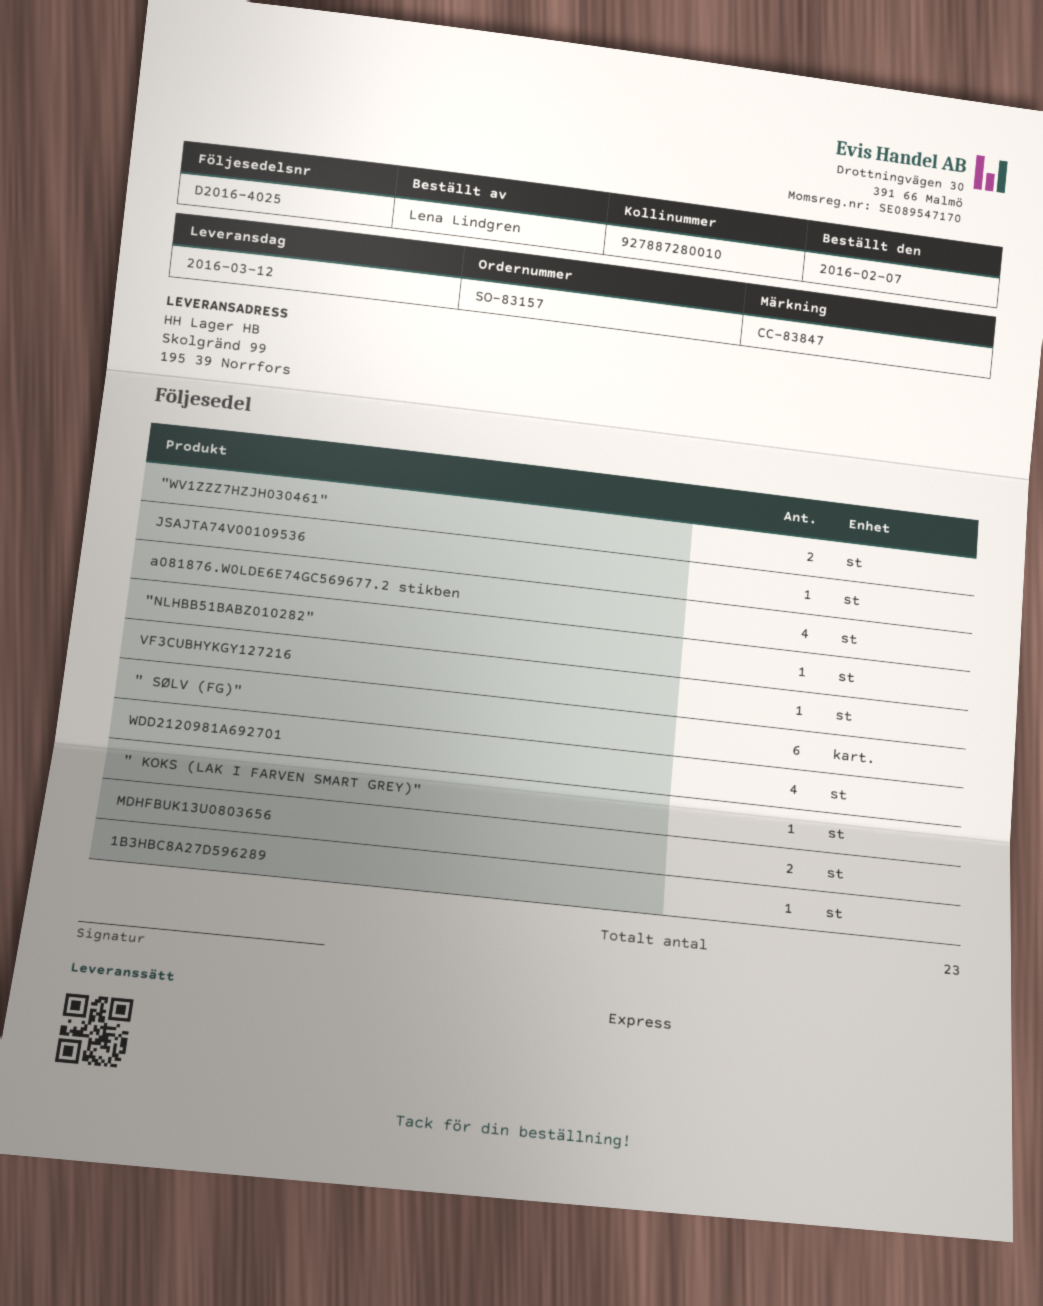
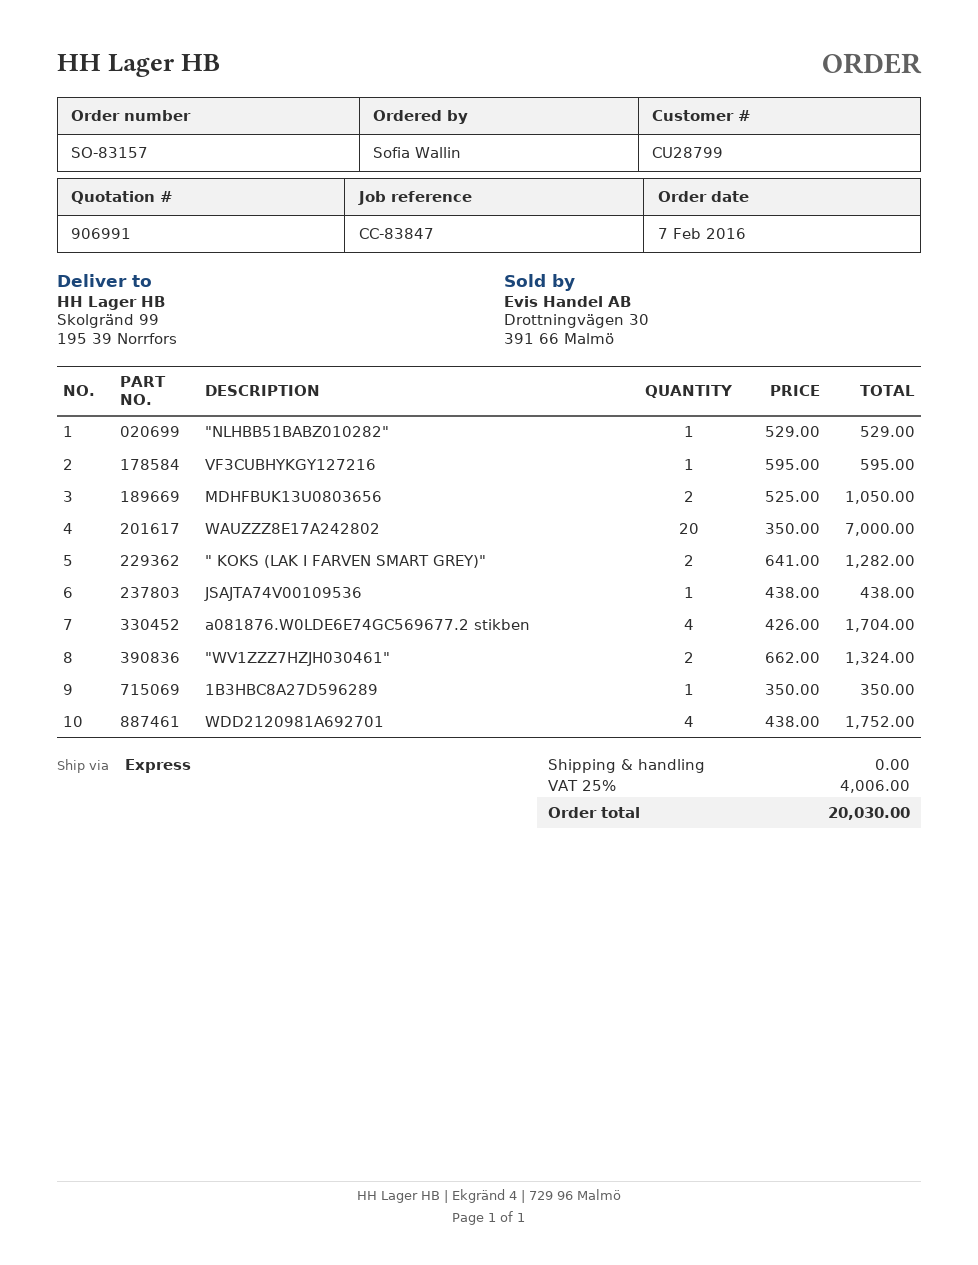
ordered by: Lena Lindgren -> Sofia Wallin
" SØLV (FG)": 6 -> none
" KOKS (LAK I FARVEN SMART GREY)": 1 -> 2
WAUZZZ8E17A242802: none -> 20

